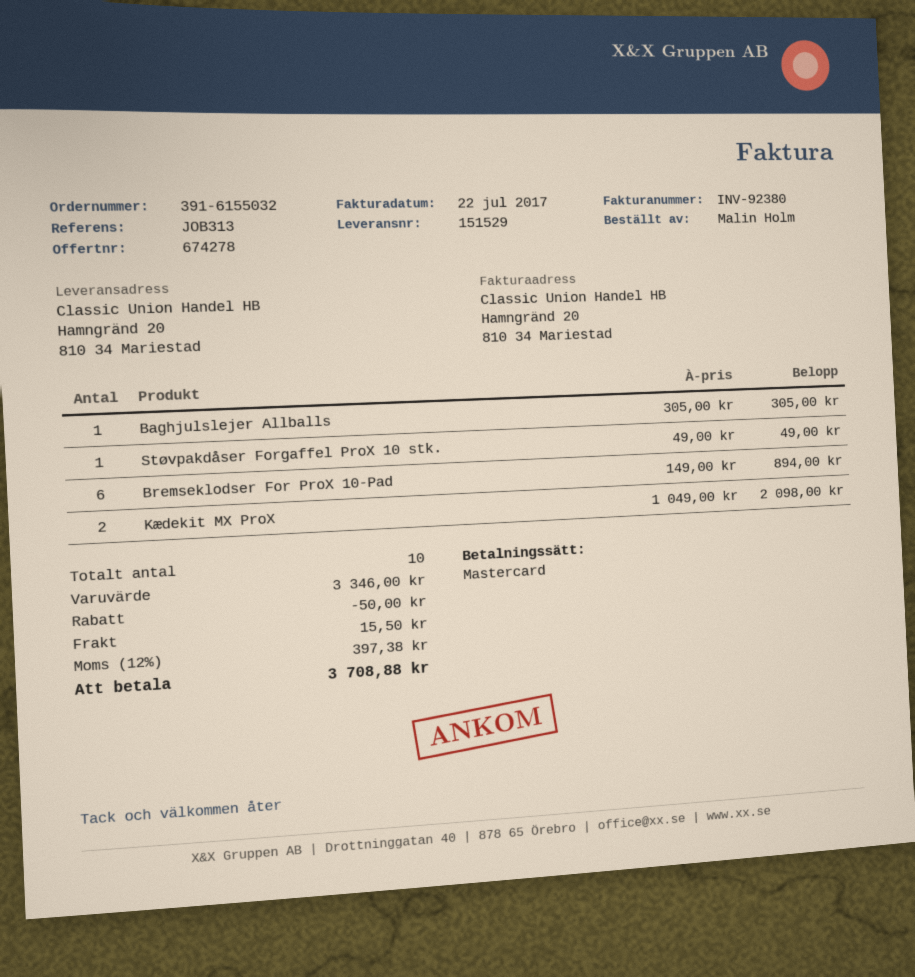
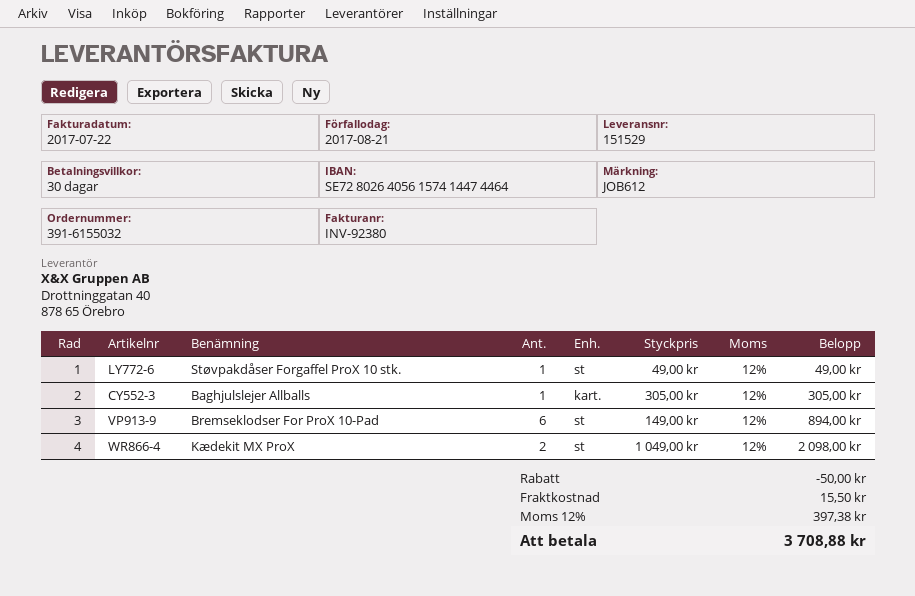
reference: JOB313 -> JOB612

